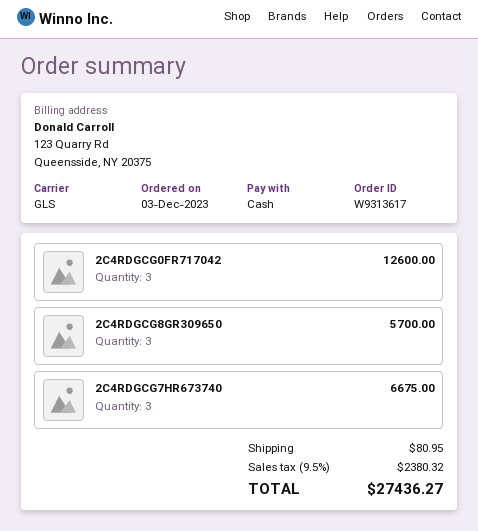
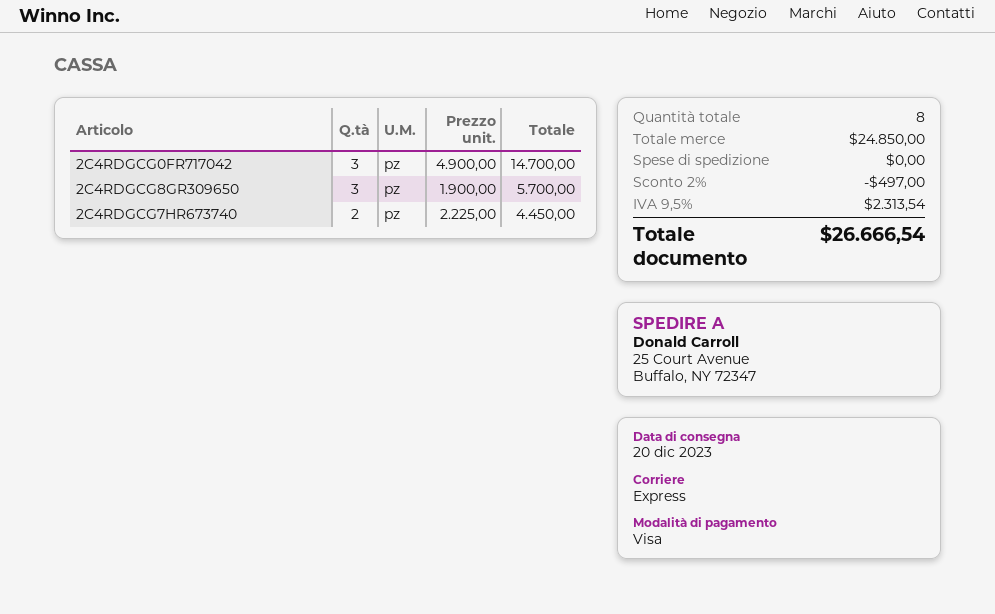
payment method: cash -> Visa
shipping method: GLS -> express
2C4RDGCG0FR717042: 3 for 12600.00 -> 3 for 14700.00
2C4RDGCG7HR673740: 3 for 6675.00 -> 2 for 4450.00
discount: none -> 2% = 497.00
shipping: 80.95 -> 0.00
tax: 9.5% = 2380.32 -> 9.5% = 2313.54
total: 27436.27 -> 26666.54

